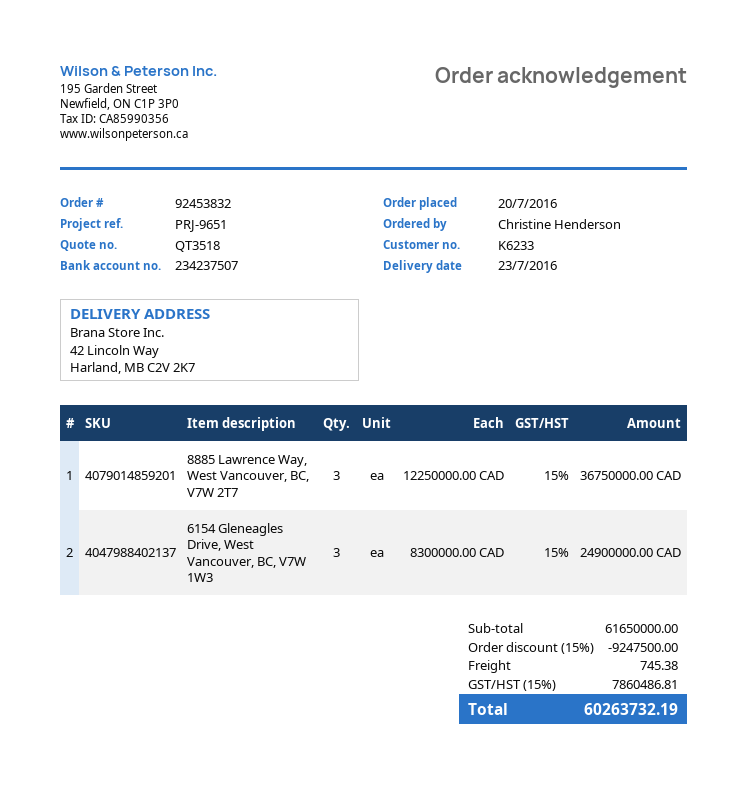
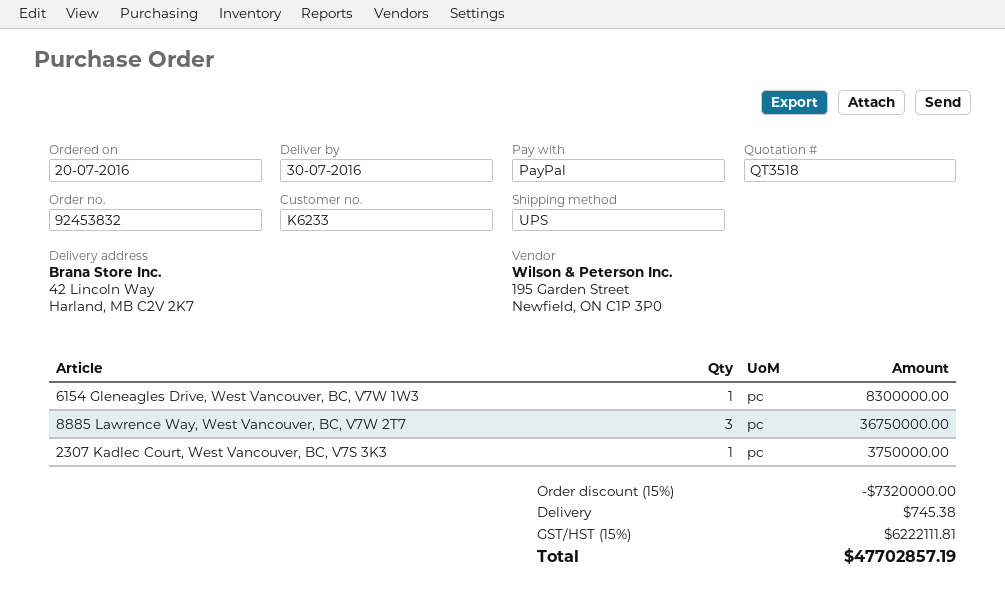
delivery date: 2016-07-23 -> 2016-07-30
6154 Gleneagles Drive, West Vancouver, BC, V7W 1W3: 3 for 24900000.00 -> 1 for 8300000.00
2307 Kadlec Court, West Vancouver, BC, V7S 3K3: none -> 1 for 3750000.00
discount: 15% = 9247500.00 -> 15% = 7320000.00
tax: 15% = 7860486.81 -> 15% = 6222111.81
total: 60263732.19 -> 47702857.19

